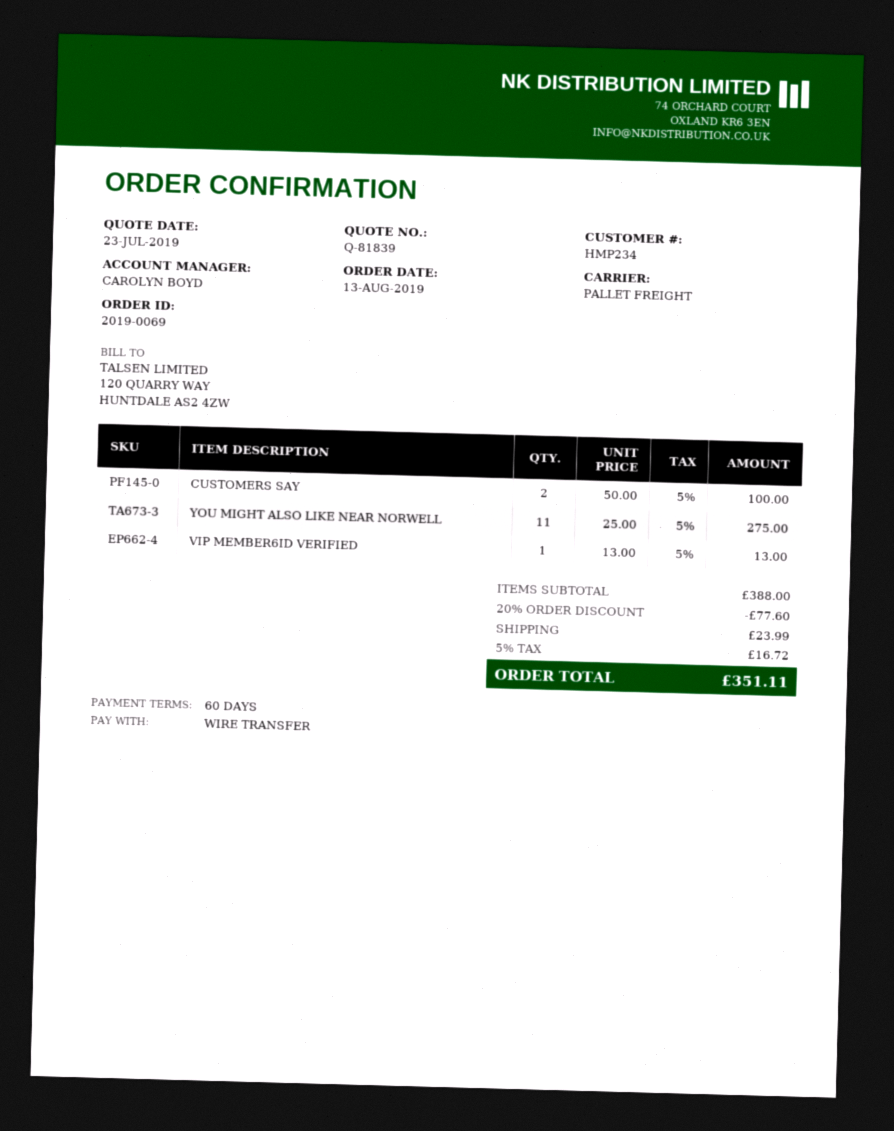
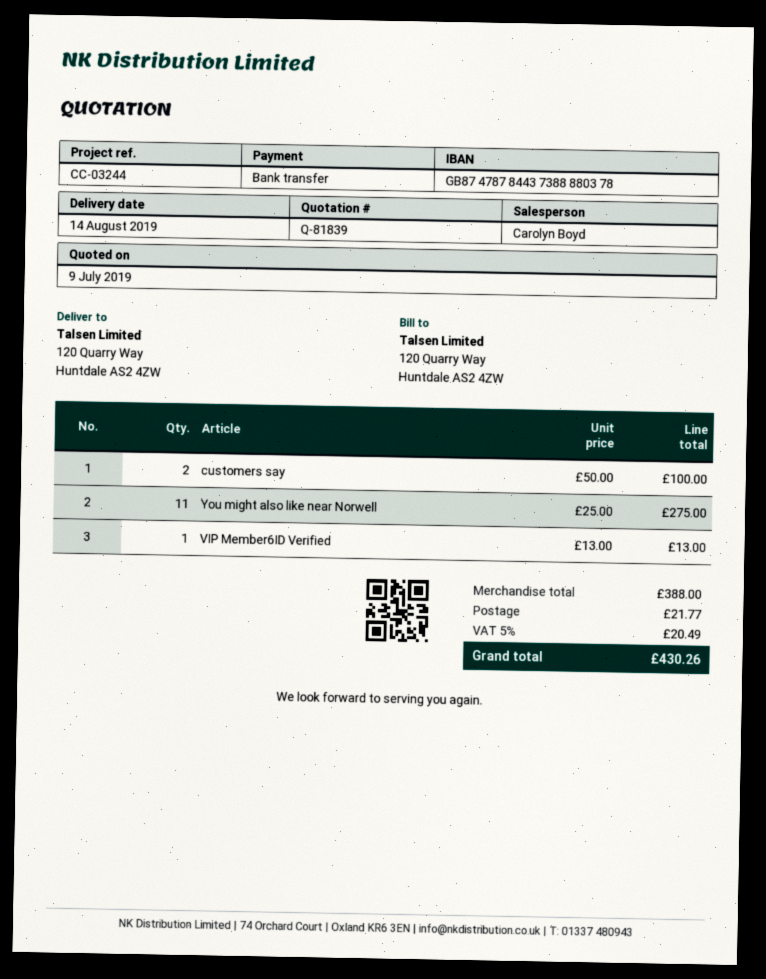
quote date: 2019-07-23 -> 2019-07-09
discount: 20% = 77.60 -> none
shipping: 23.99 -> 21.77
tax: 5% = 16.72 -> 5% = 20.49
total: 351.11 -> 430.26

